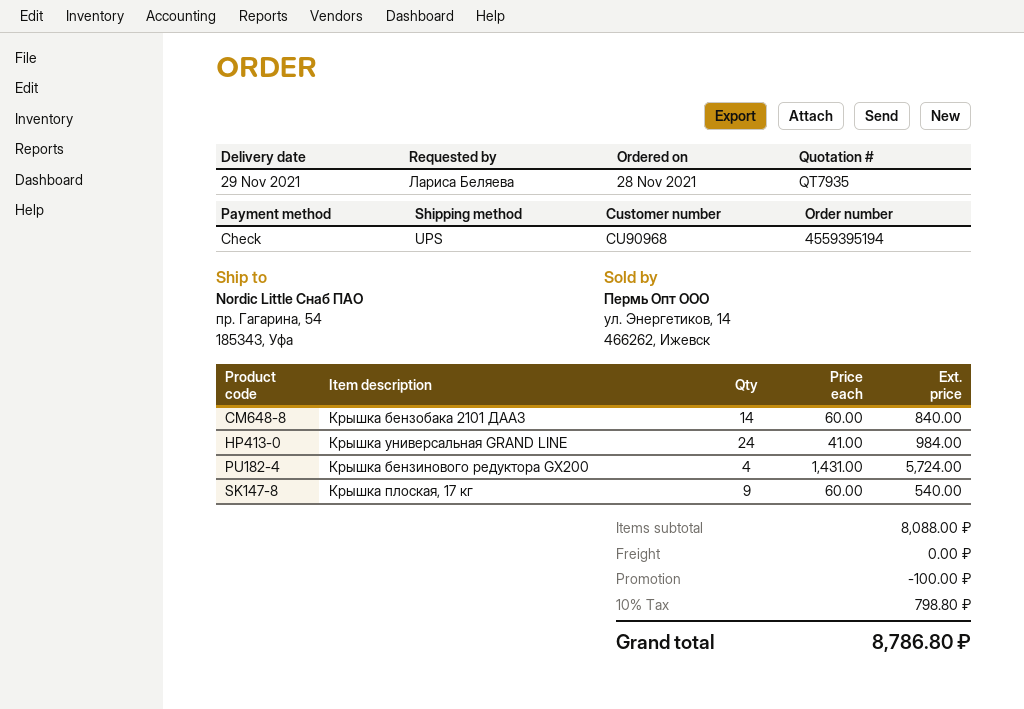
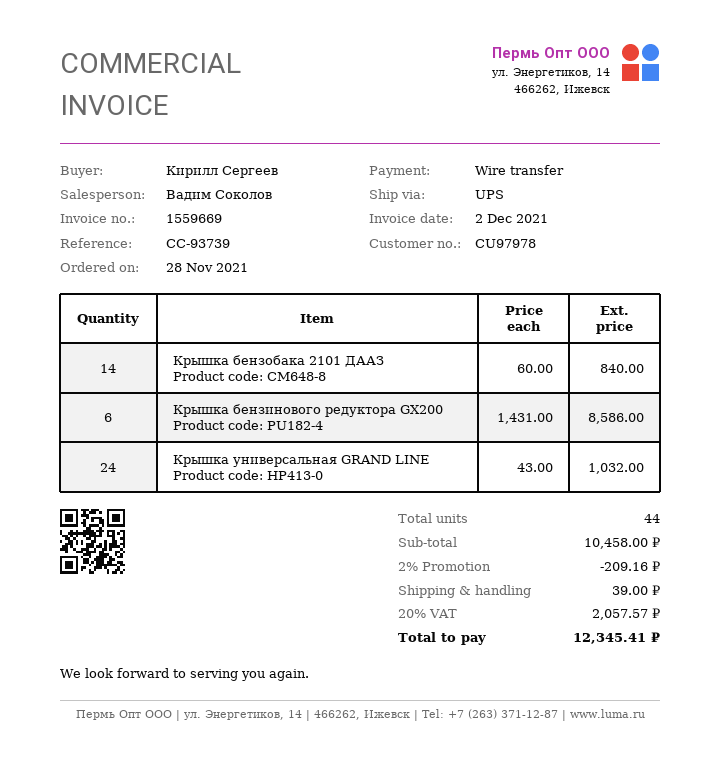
customer number: CU90968 -> CU97978
ordered by: Лариса Беляева -> Кирилл Сергеев
payment method: cheque -> bank transfer
Крышка универсальная GRAND LINE: 24 x 41.00 = 984.00 -> 24 x 43.00 = 1032.00
Крышка бензинового редуктора GX200: 4 x 1431.00 = 5724.00 -> 6 x 1431.00 = 8586.00
Крышка плоская, 17 кг: 9 x 60.00 = 540.00 -> none
subtotal: 8088.00 -> 10458.00
discount: 100.00 -> 209.16
shipping: 0.00 -> 39.00
tax: 10% = 798.80 -> 20% = 2057.57
total: 8786.80 -> 12345.41

